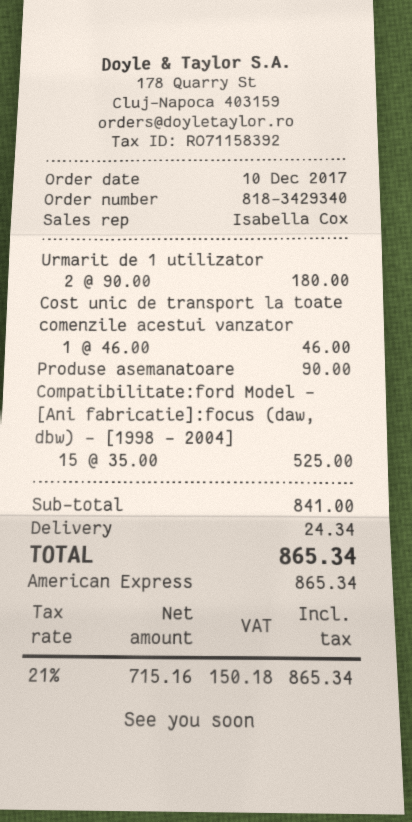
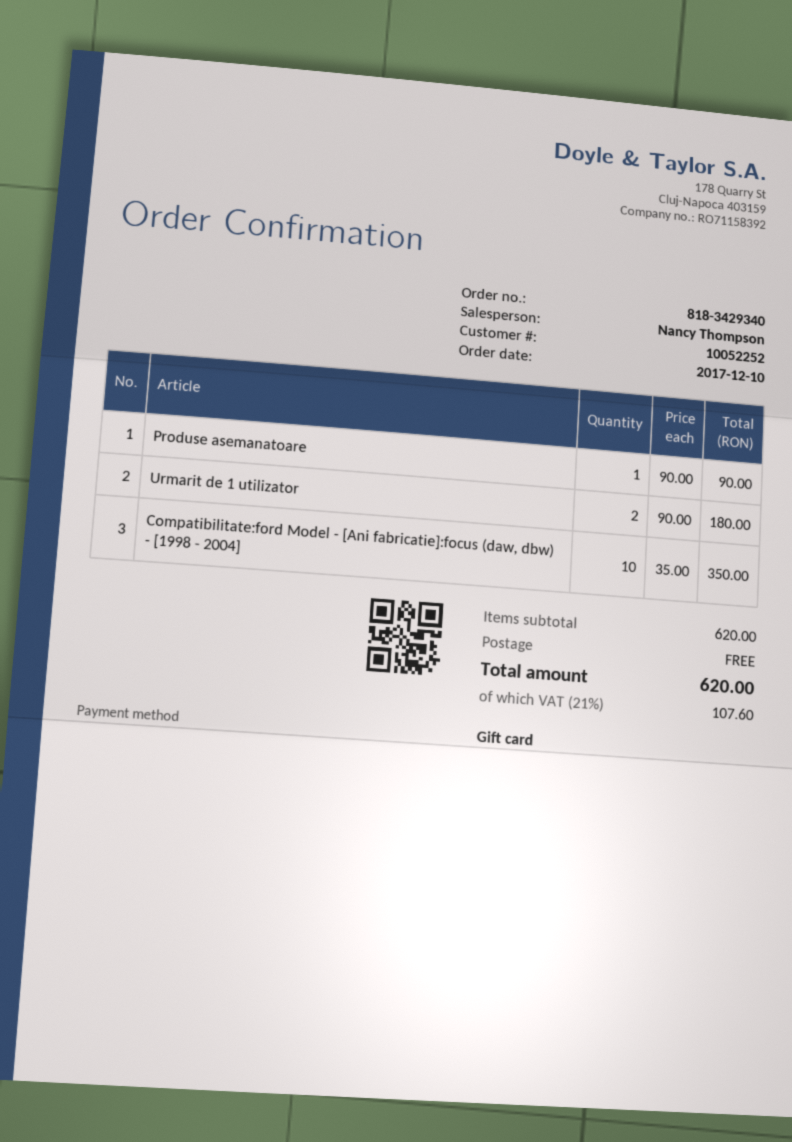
sales rep: Isabella Cox -> Nancy Thompson
payment method: American Express -> gift card
Cost unic de transport la toate comenzile acestui vanzator: 1 x 46.00 = 46.00 -> none
Compatibilitate:ford Model - [Ani fabricatie]:focus (daw, dbw) - [1998 - 2004]: 15 x 35.00 = 525.00 -> 10 x 35.00 = 350.00
subtotal: 841.00 -> 620.00
shipping: 24.34 -> 0.00
tax: 21% = 150.18 -> 21% = 107.60
total: 865.34 -> 620.00

